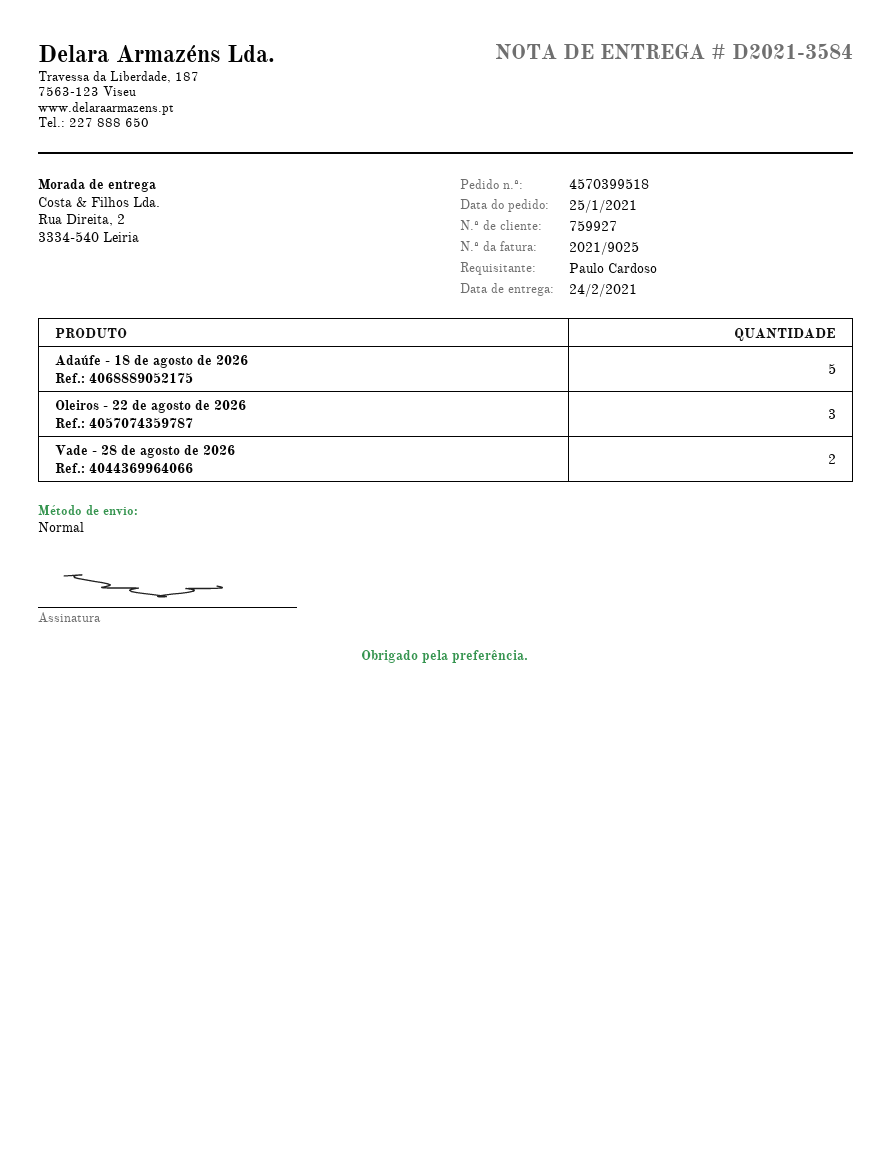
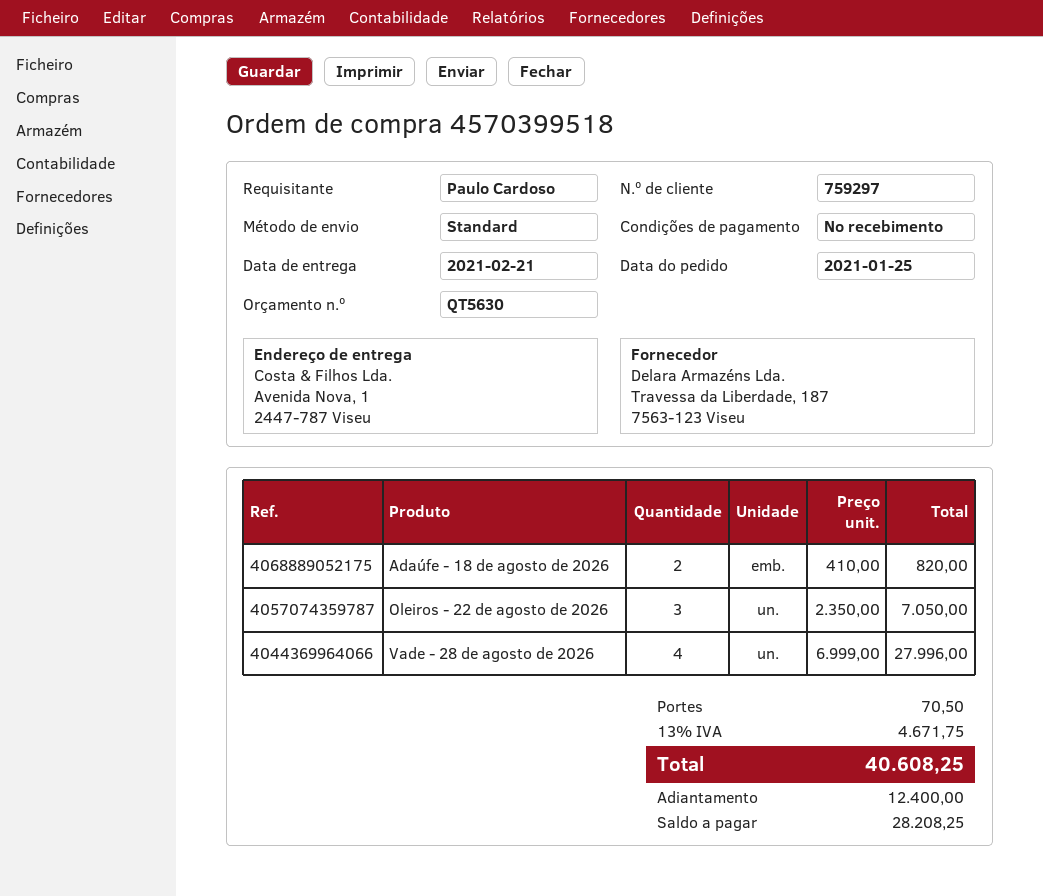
delivery date: 2021-02-24 -> 2021-02-21
customer number: 759927 -> 759297
ship to: Rua Direita, 2, 3334-540 Leiria -> Avenida Nova, 1, 2447-787 Viseu
Adaúfe - 18 de agosto de 2026: 5 -> 2
Vade - 28 de agosto de 2026: 2 -> 4

